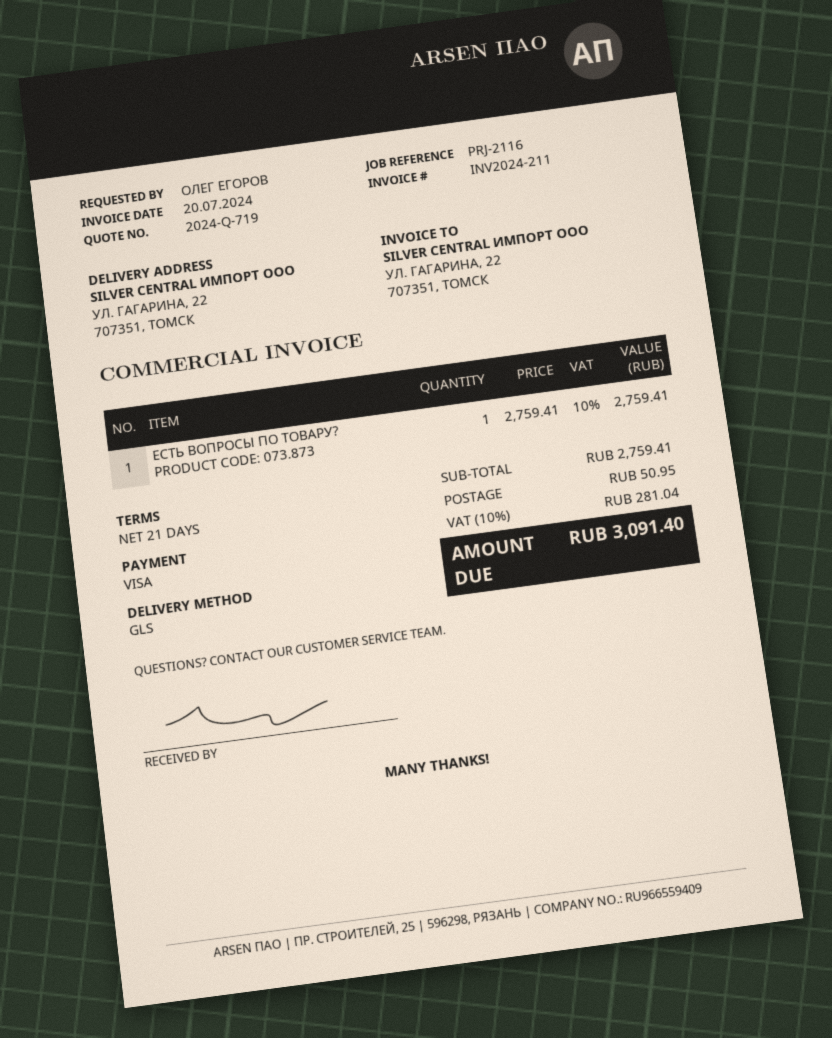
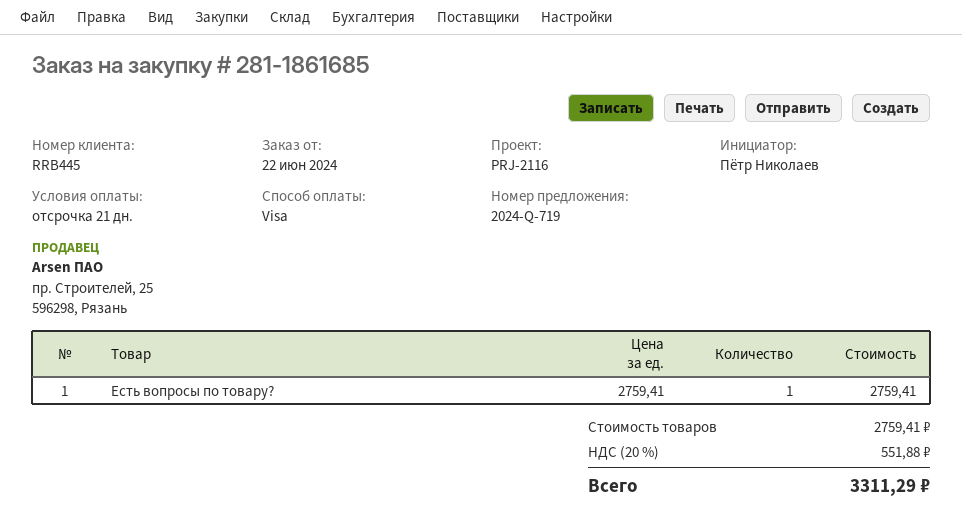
ordered by: ОЛЕГ ЕГОРОВ -> Пётр Николаев
shipping: 50.95 -> none
tax: 10% = 281.04 -> 20% = 551.88
total: 3091.40 -> 3311.29

